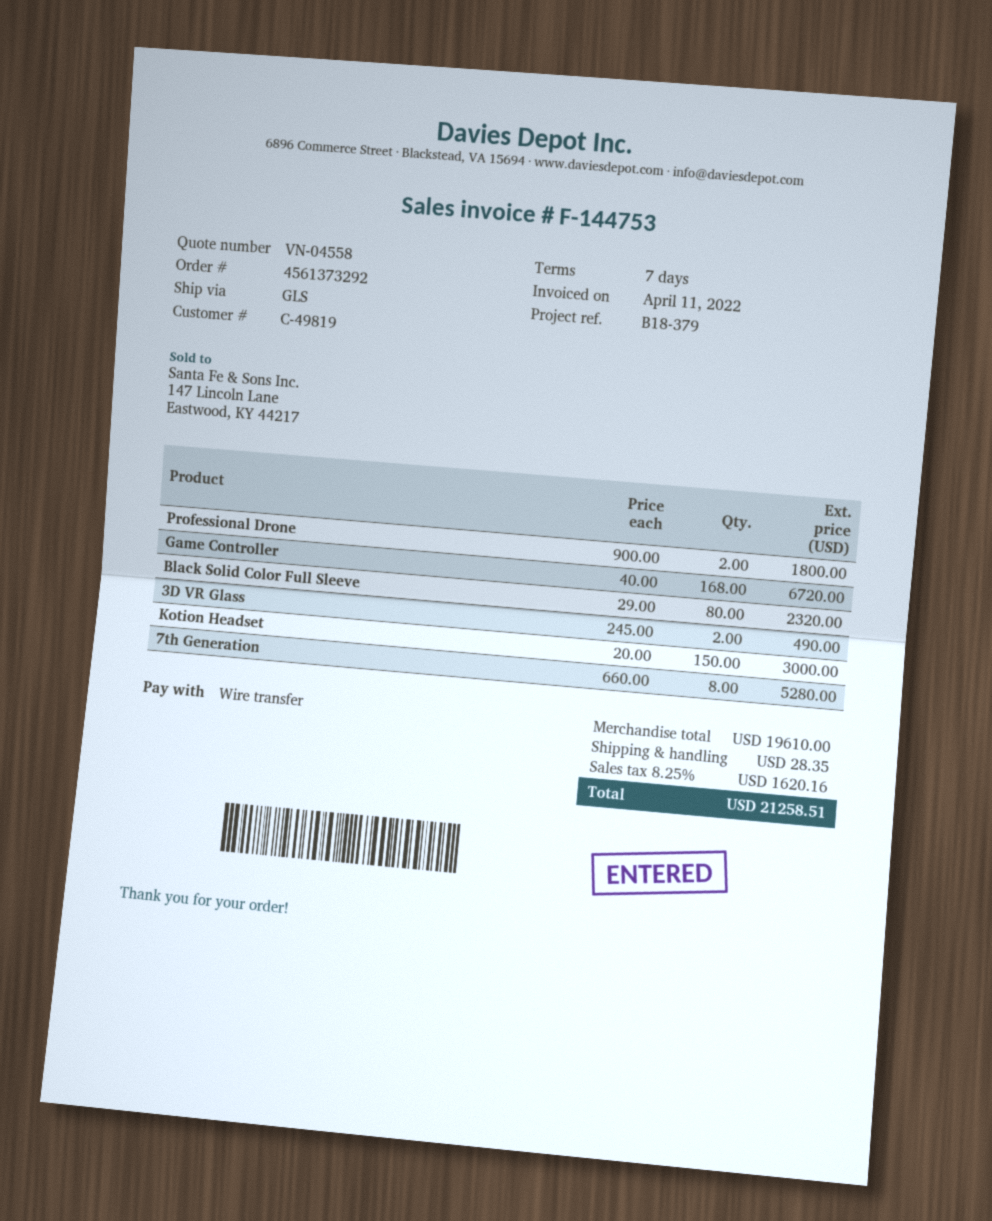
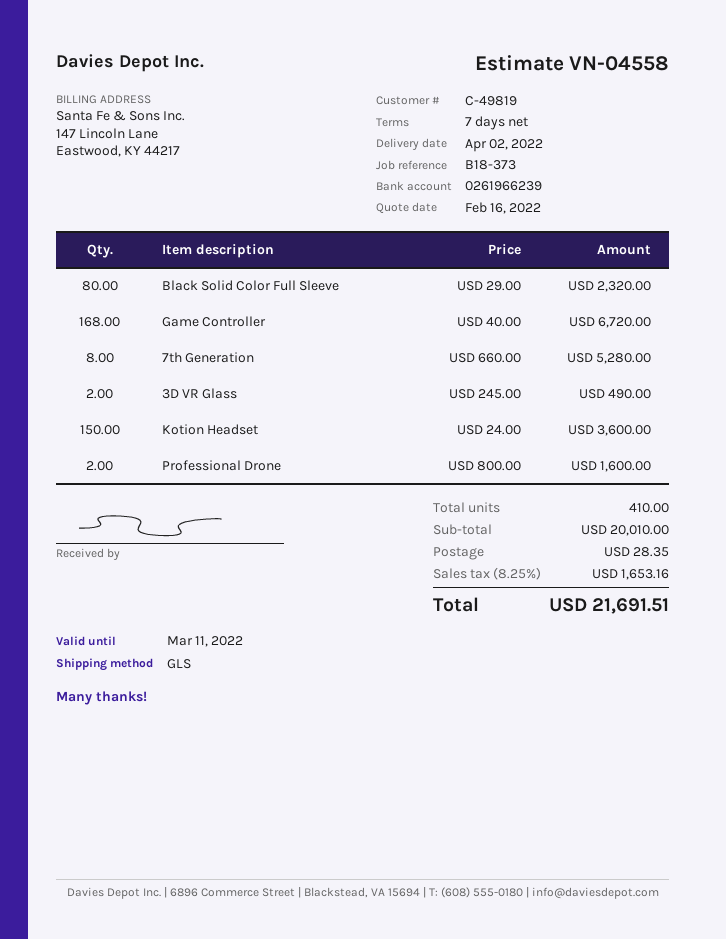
reference: B18-379 -> B18-373
Professional Drone: 2 x 900.00 = 1800.00 -> 2 x 800.00 = 1600.00
Kotion Headset: 150 x 20.00 = 3000.00 -> 150 x 24.00 = 3600.00
subtotal: 19610.00 -> 20010.00
tax: 8.25% = 1620.16 -> 8.25% = 1653.16
total: 21258.51 -> 21691.51

